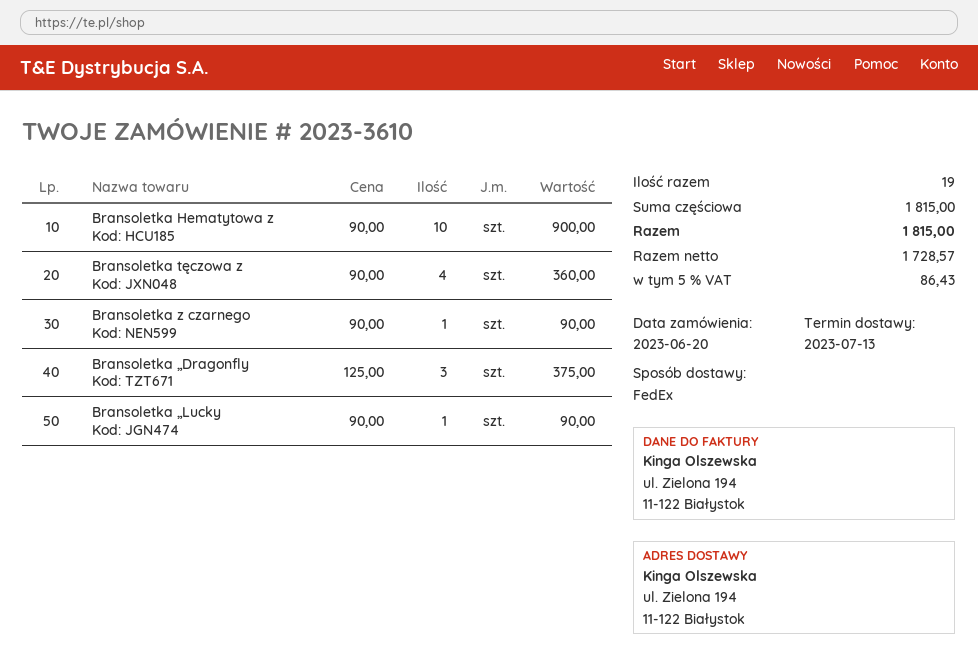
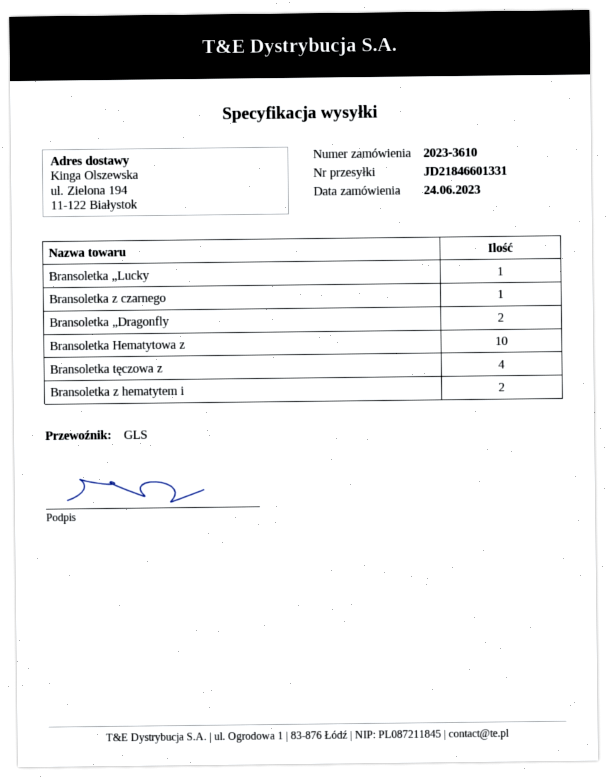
order date: 2023-06-20 -> 2023-06-24
shipping method: FedEx -> GLS
Bransoletka „Dragonfly: 3 -> 2
Bransoletka z hematytem i: none -> 2

